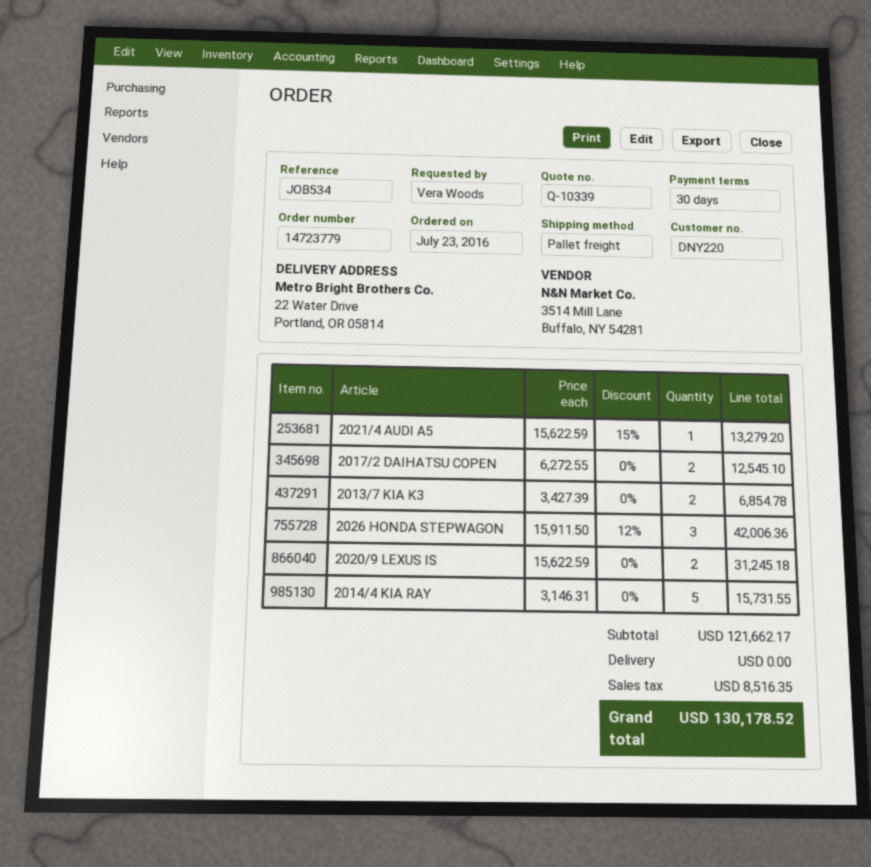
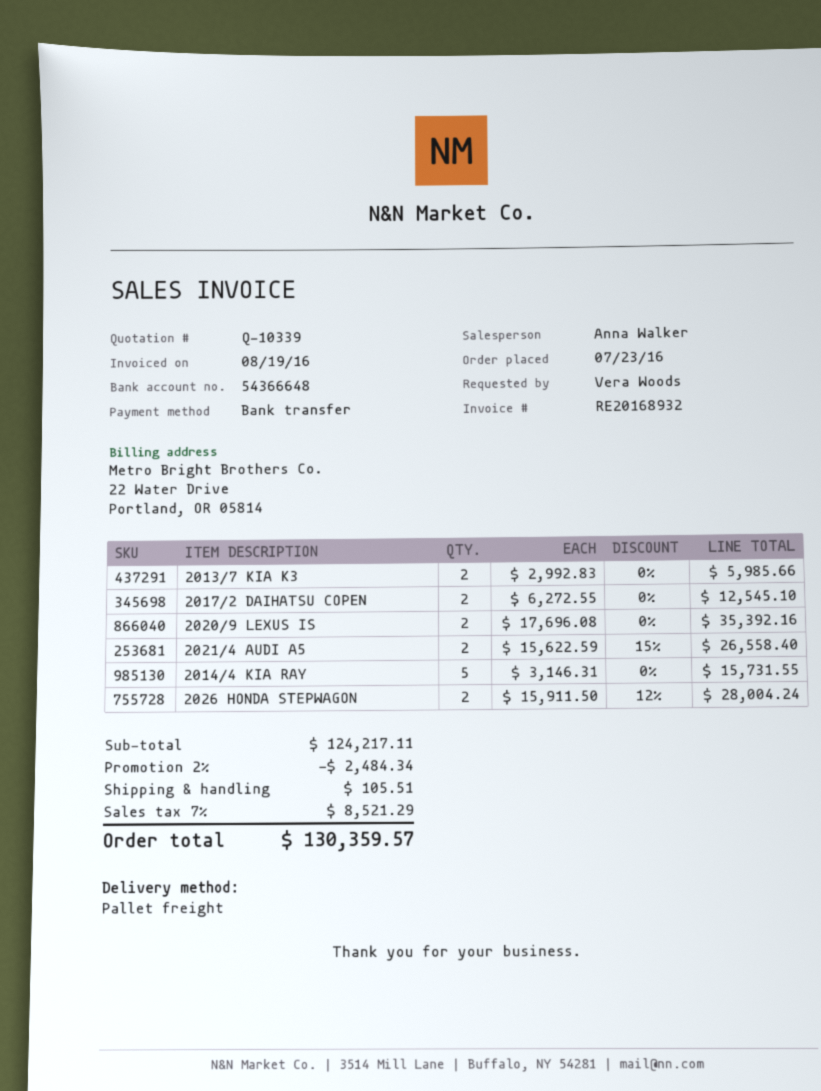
2021/4 AUDI A5: 1 x 15622.59 - 15% = 13279.20 -> 2 x 15622.59 - 15% = 26558.40
2013/7 KIA K3: 2 x 3427.39 = 6854.78 -> 2 x 2992.83 = 5985.66
2026 HONDA STEPWAGON: 3 x 15911.50 - 12% = 42006.36 -> 2 x 15911.50 - 12% = 28004.24
2020/9 LEXUS IS: 2 x 15622.59 = 31245.18 -> 2 x 17696.08 = 35392.16
subtotal: 121662.17 -> 124217.11
discount: none -> 2% = 2484.34
shipping: 0.00 -> 105.51
tax: 8516.35 -> 8521.29
total: 130178.52 -> 130359.57

